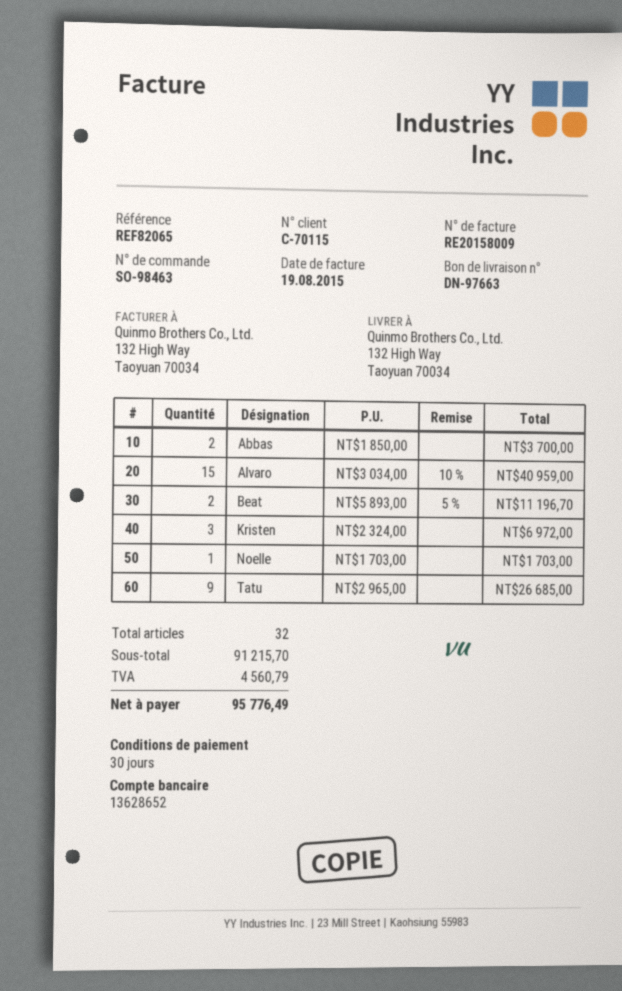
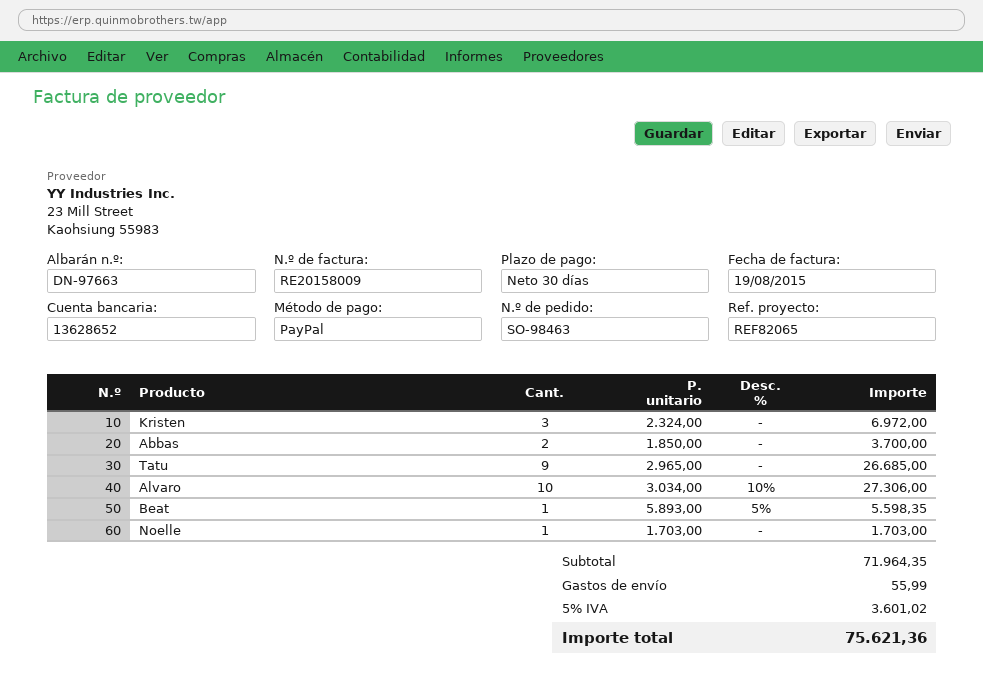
Alvaro: 15 x 3034.00 - 10% = 40959.00 -> 10 x 3034.00 - 10% = 27306.00
Beat: 2 x 5893.00 - 5% = 11196.70 -> 1 x 5893.00 - 5% = 5598.35
subtotal: 91215.70 -> 71964.35
shipping: none -> 55.99
tax: 4560.79 -> 3601.02
total: 95776.49 -> 75621.36

